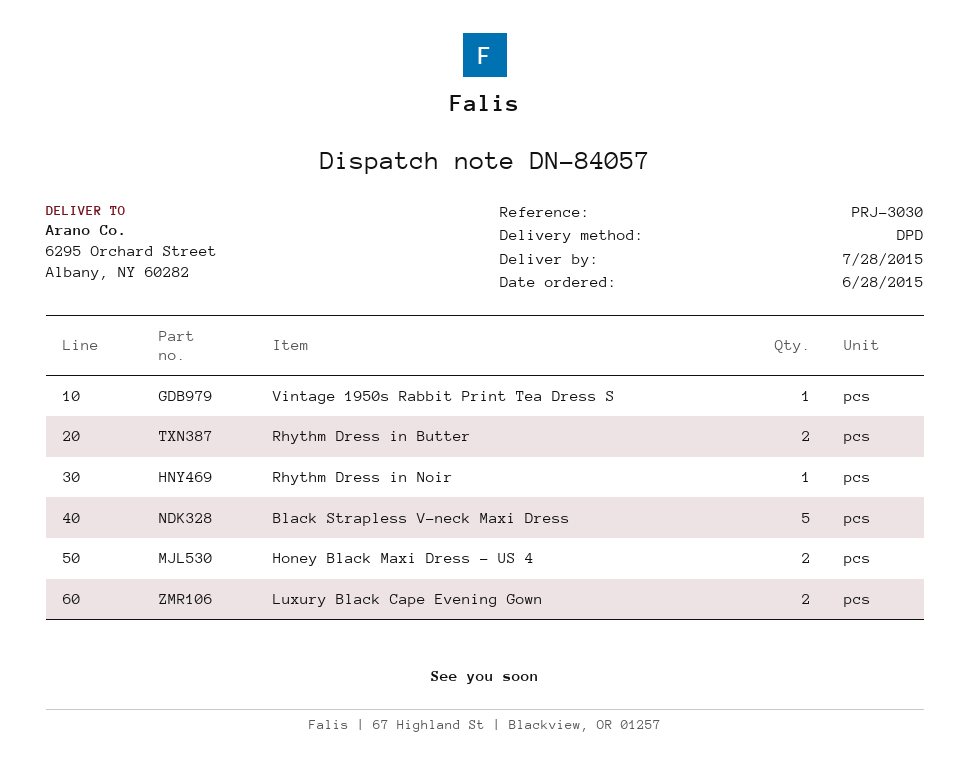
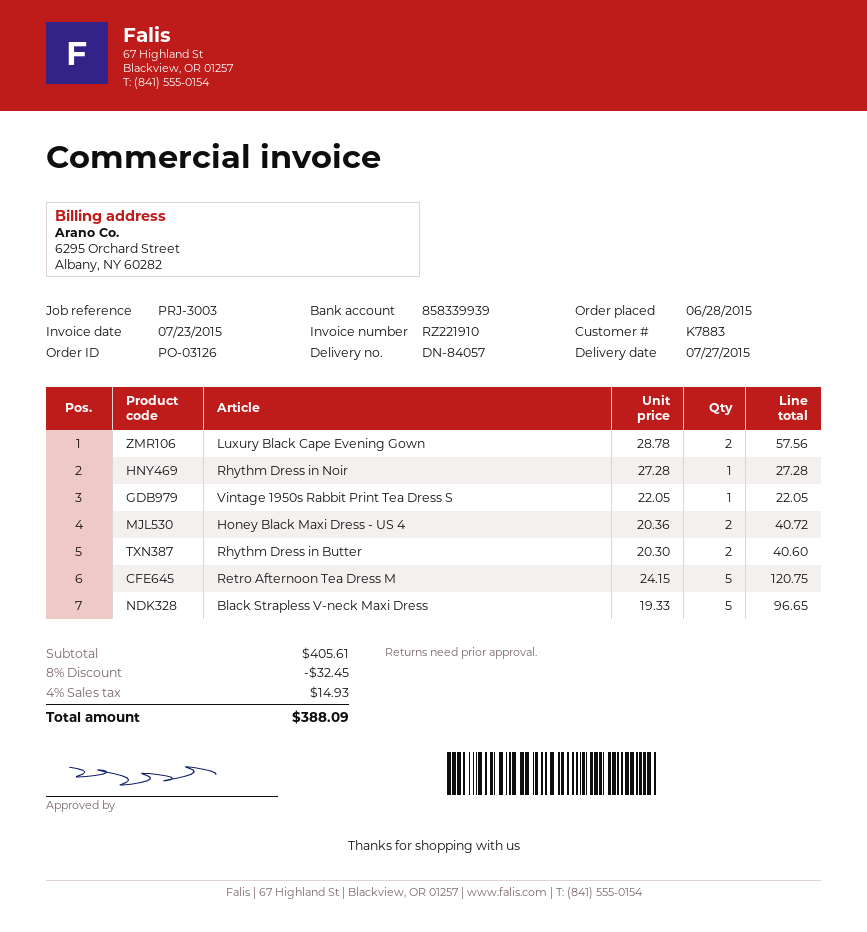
delivery date: 2015-07-28 -> 2015-07-27
reference: PRJ-3030 -> PRJ-3003
Retro Afternoon Tea Dress M: none -> 5

